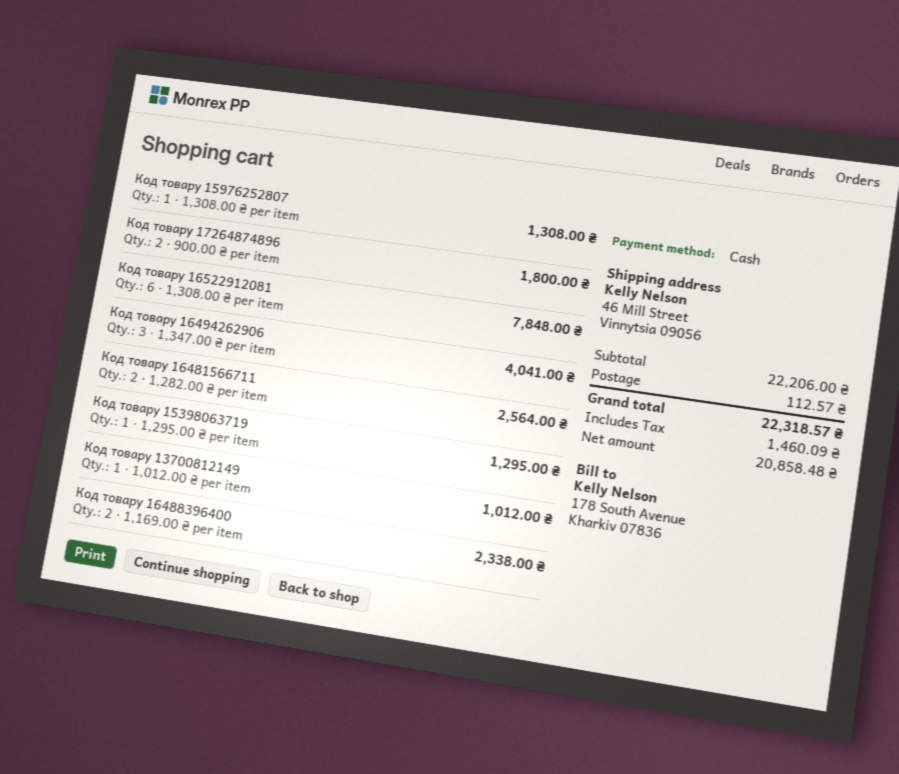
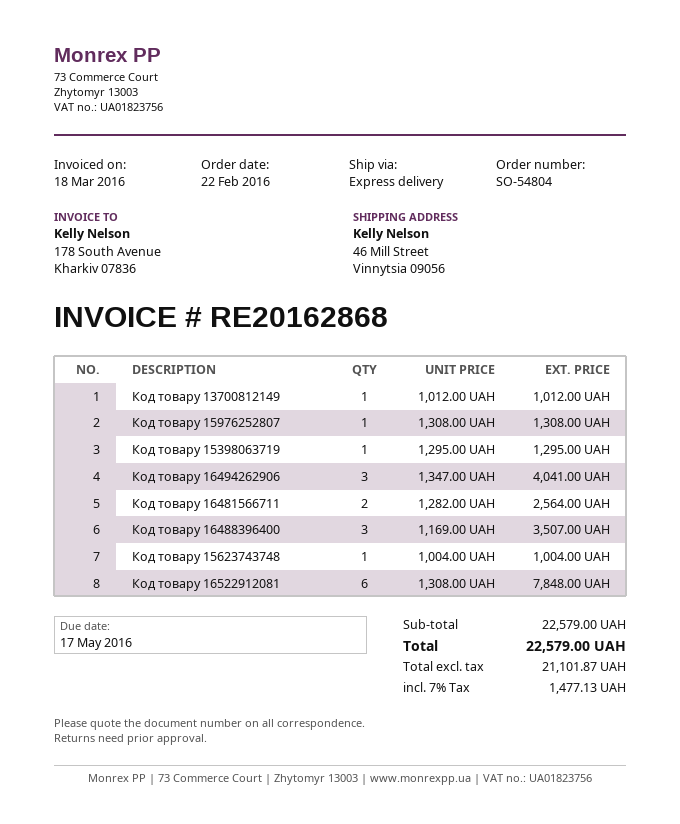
Код товару 17264874896: 2 x 900.00 = 1800.00 -> none
Код товару 16488396400: 2 x 1169.00 = 2338.00 -> 3 x 1169.00 = 3507.00
Код товару 15623743748: none -> 1 x 1004.00 = 1004.00
subtotal: 22206.00 -> 22579.00
shipping: 112.57 -> none
net: 20858.48 -> 21101.87
tax: 1460.09 -> 1477.13
total: 22318.57 -> 22579.00

